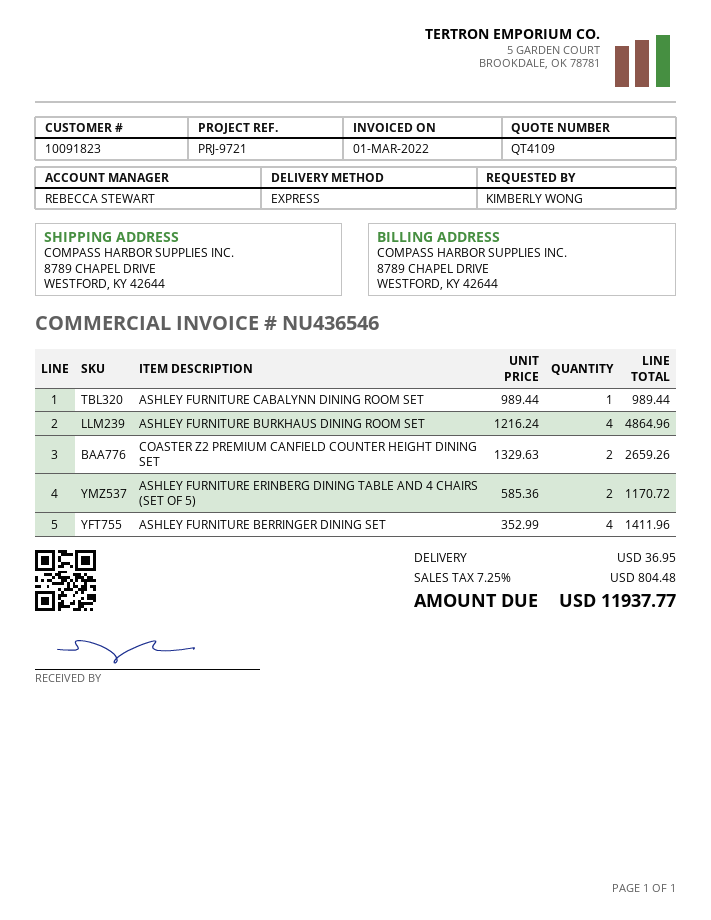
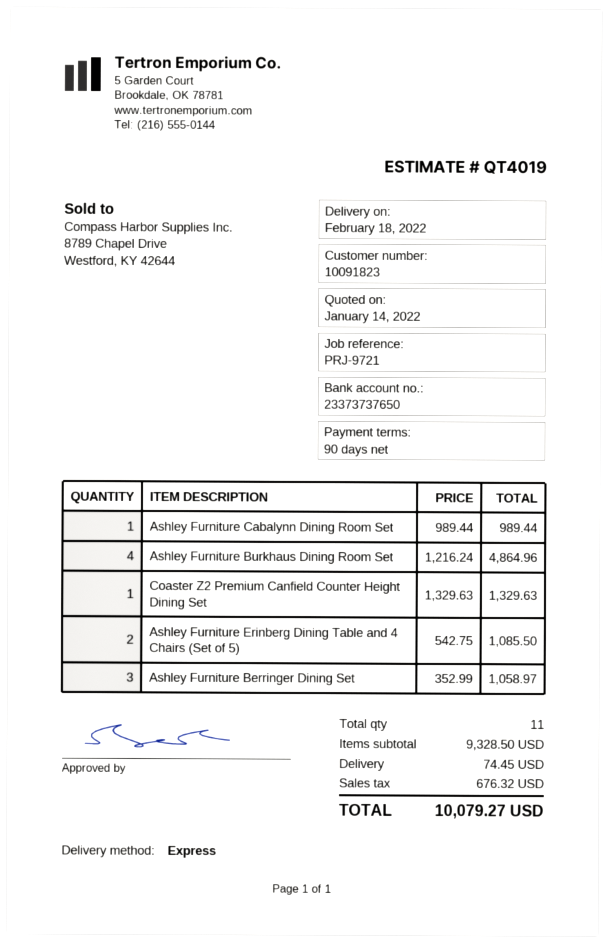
quote number: QT4109 -> QT4019
COASTER Z2 PREMIUM CANFIELD COUNTER HEIGHT DINING SET: 2 x 1329.63 = 2659.26 -> 1 x 1329.63 = 1329.63
ASHLEY FURNITURE ERINBERG DINING TABLE AND 4 CHAIRS (SET OF 5): 2 x 585.36 = 1170.72 -> 2 x 542.75 = 1085.50
ASHLEY FURNITURE BERRINGER DINING SET: 4 x 352.99 = 1411.96 -> 3 x 352.99 = 1058.97
shipping: 36.95 -> 74.45
tax: 804.48 -> 676.32
total: 11937.77 -> 10079.27

